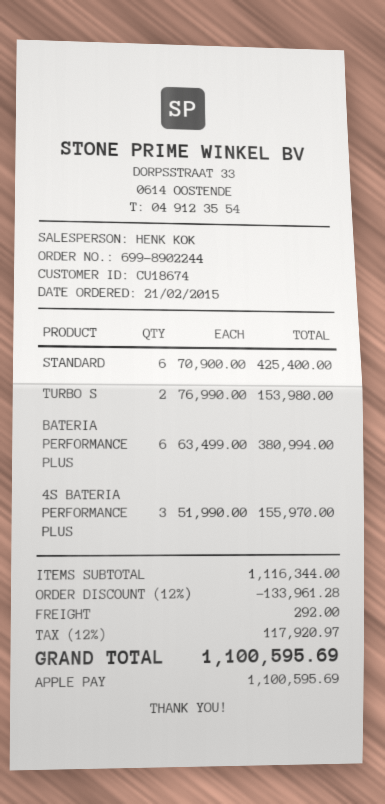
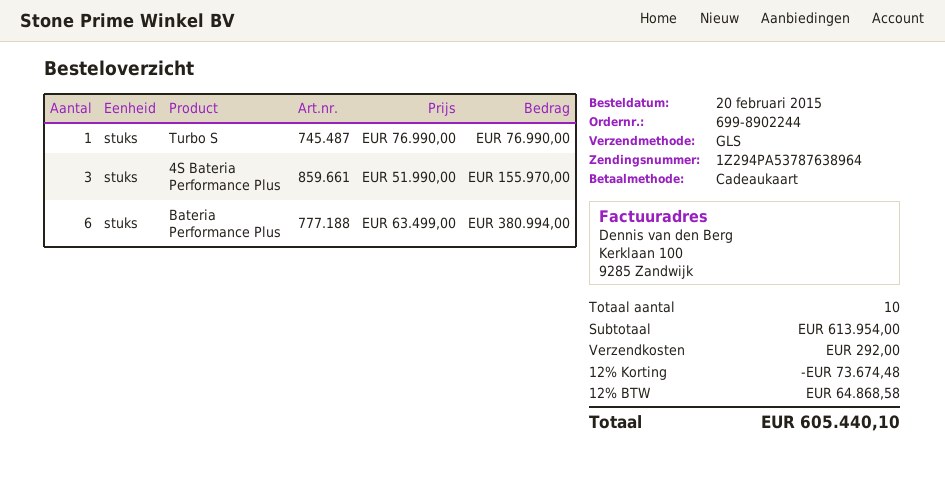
order date: 2015-02-21 -> 2015-02-20
payment method: Apple Pay -> gift card
STANDARD: 6 x 70900.00 = 425400.00 -> none
TURBO S: 2 x 76990.00 = 153980.00 -> 1 x 76990.00 = 76990.00
subtotal: 1116344.00 -> 613954.00
discount: 12% = 133961.28 -> 12% = 73674.48
tax: 12% = 117920.97 -> 12% = 64868.58
total: 1100595.69 -> 605440.10

